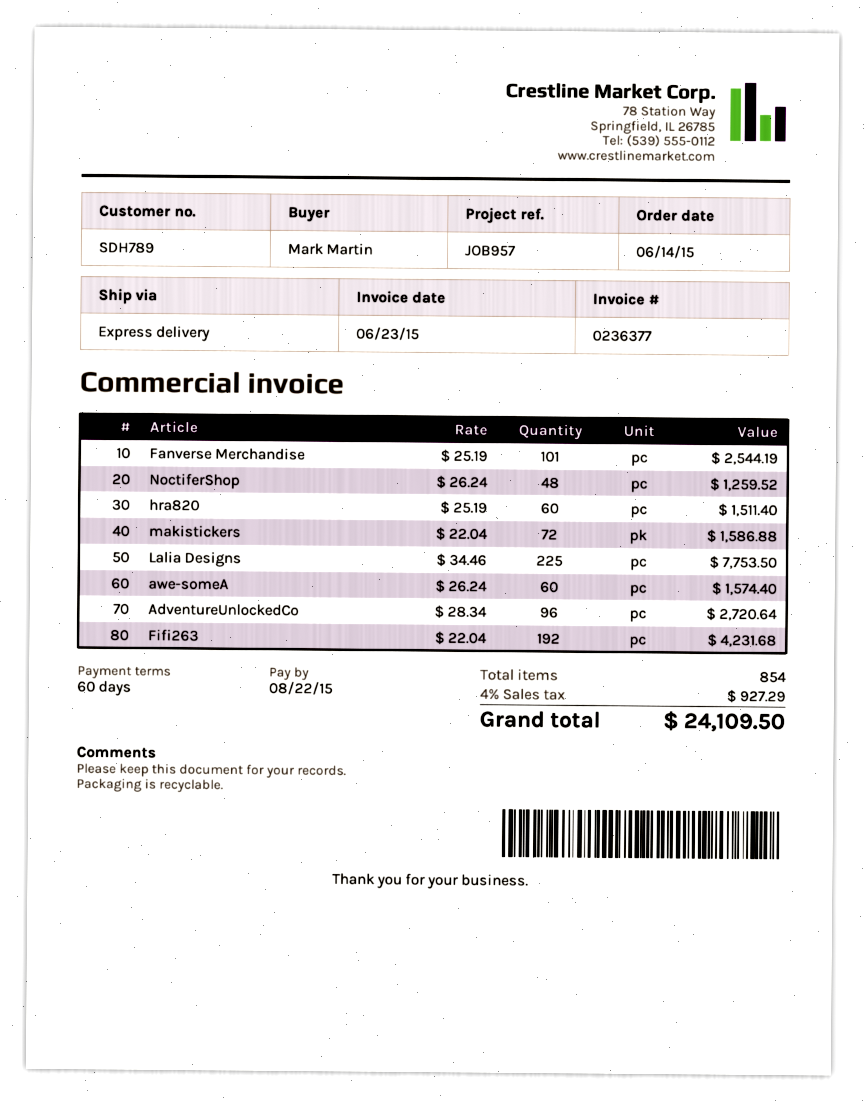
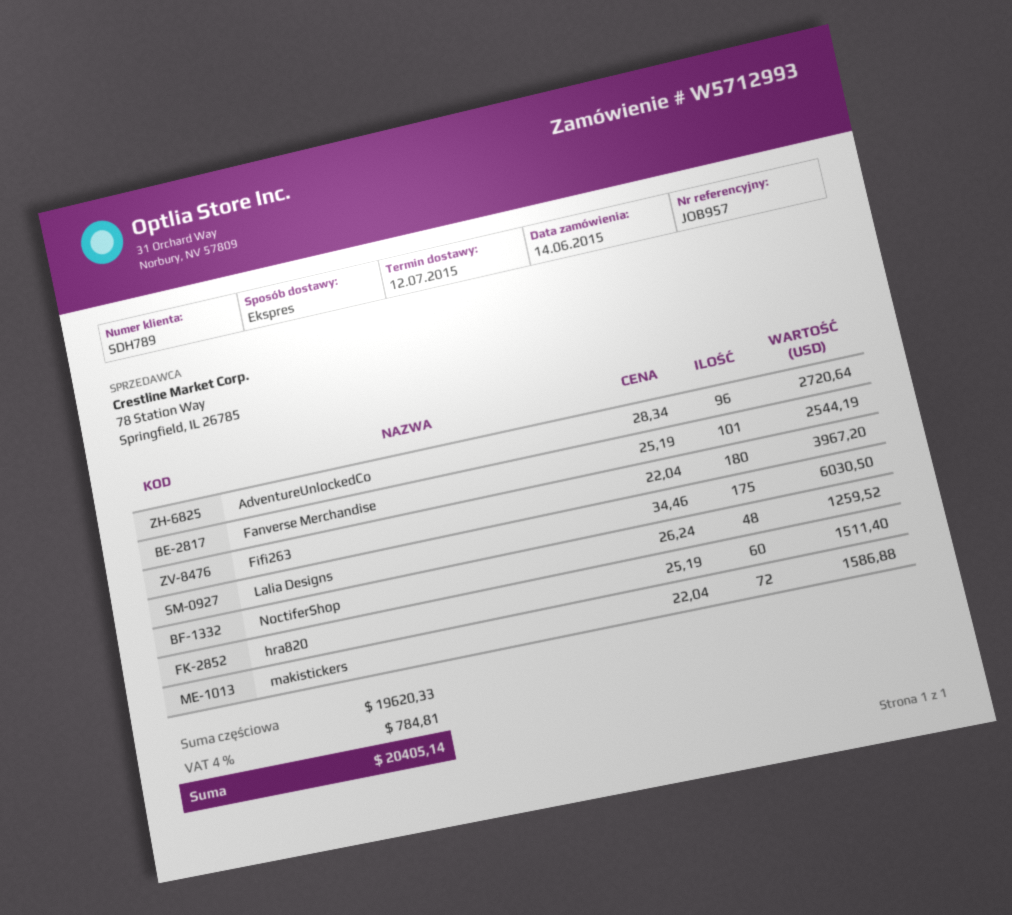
Lalia Designs: 225 x 34.46 = 7753.50 -> 175 x 34.46 = 6030.50
awe-someA: 60 x 26.24 = 1574.40 -> none
Fifi263: 192 x 22.04 = 4231.68 -> 180 x 22.04 = 3967.20
tax: 4% = 927.29 -> 4% = 784.81
total: 24109.50 -> 20405.14

